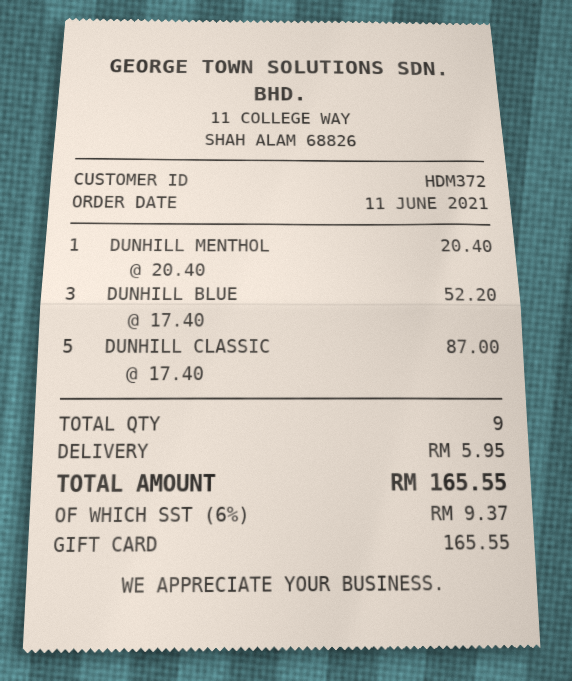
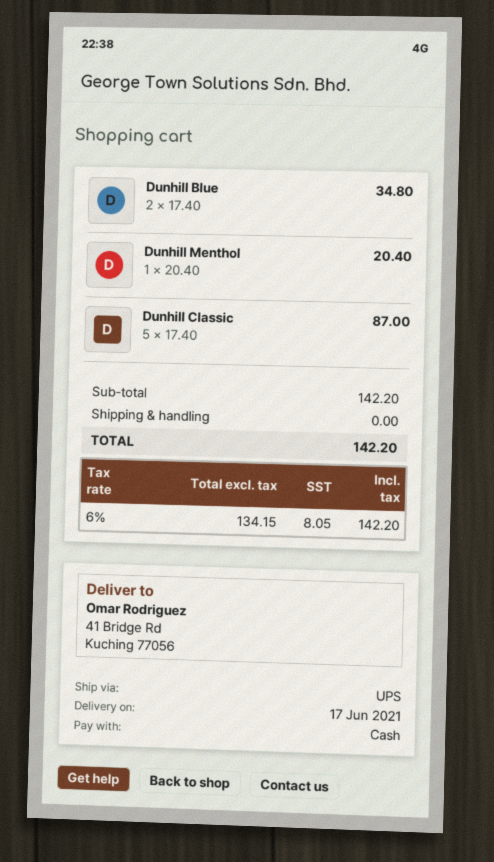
payment method: gift card -> cash
DUNHILL BLUE: 3 x 17.40 = 52.20 -> 2 x 17.40 = 34.80
shipping: 5.95 -> 0.00
tax: 6% = 9.37 -> 6% = 8.05
total: 165.55 -> 142.20

